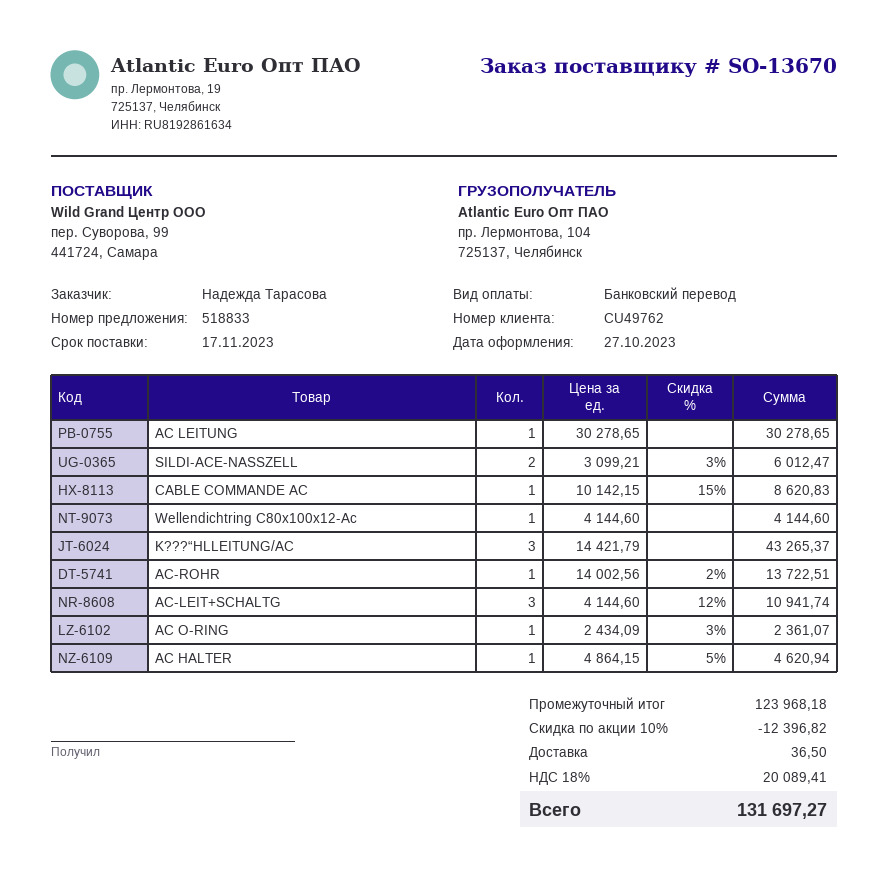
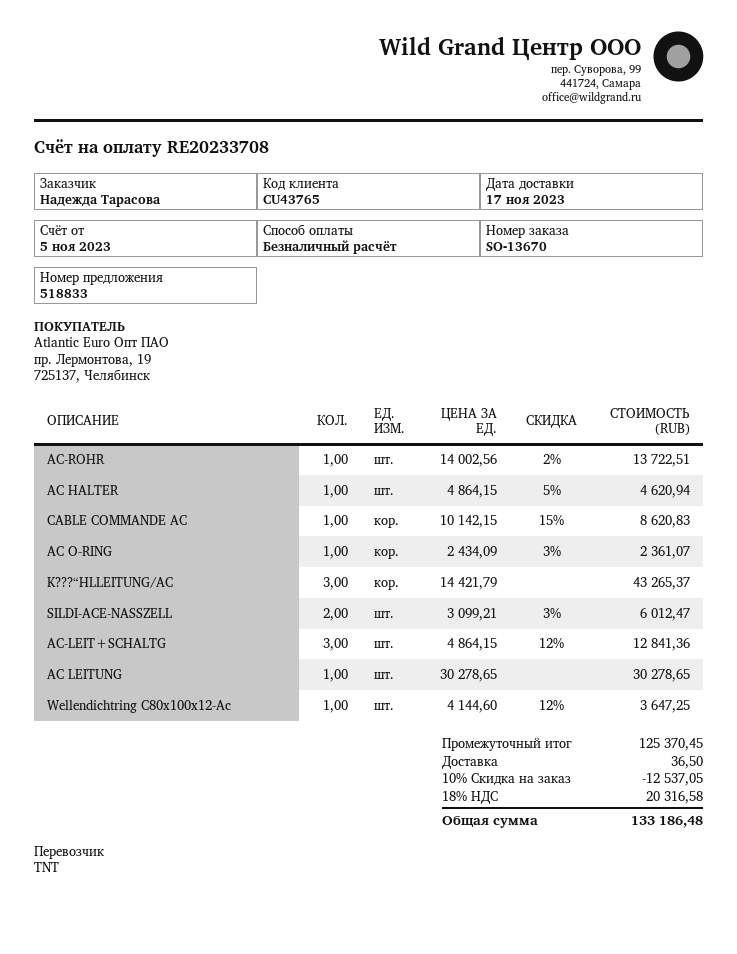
customer number: CU49762 -> CU43765
Wellendichtring C80x100x12-Ac: 1 x 4144.60 = 4144.60 -> 1 x 4144.60 - 12% = 3647.25
AC-LEIT+SCHALTG: 3 x 4144.60 - 12% = 10941.74 -> 3 x 4864.15 - 12% = 12841.36
subtotal: 123968.18 -> 125370.45
discount: 10% = 12396.82 -> 10% = 12537.05
tax: 18% = 20089.41 -> 18% = 20316.58
total: 131697.27 -> 133186.48

